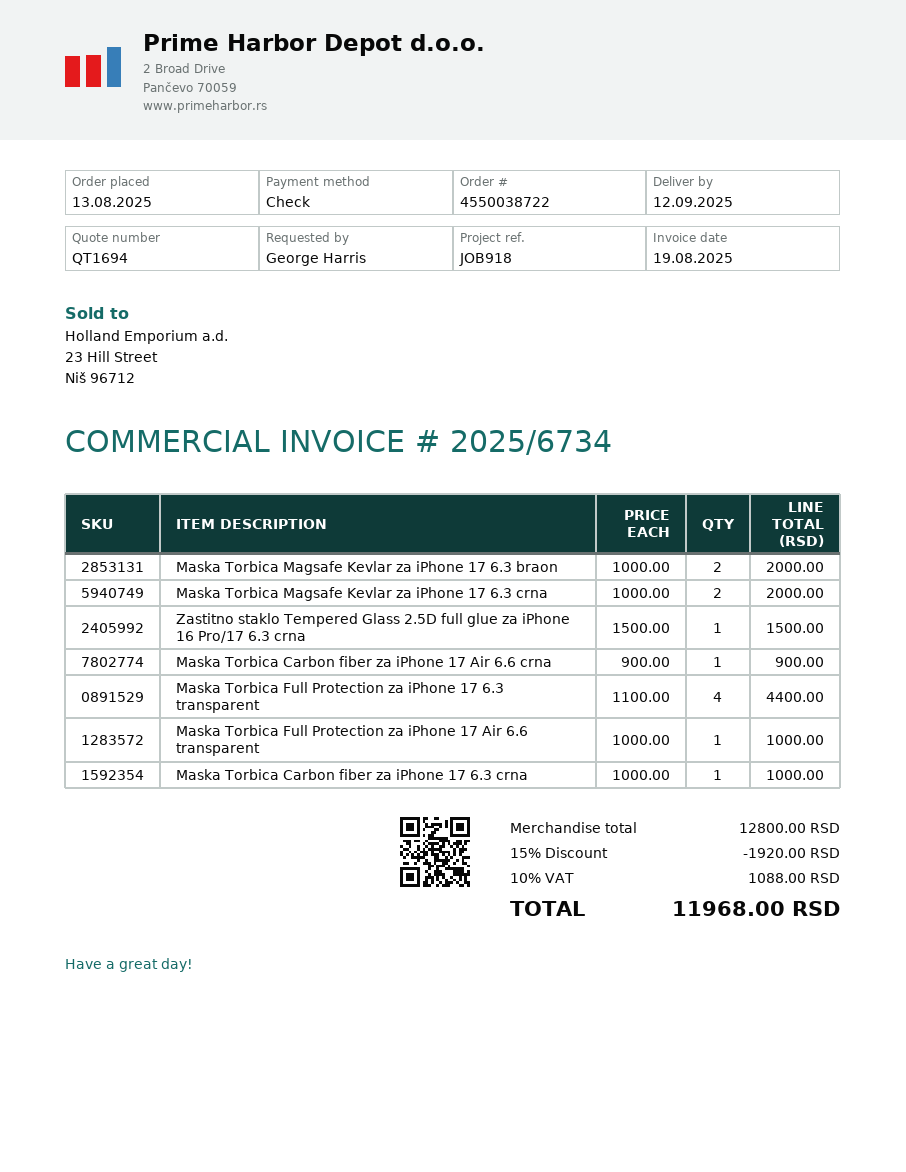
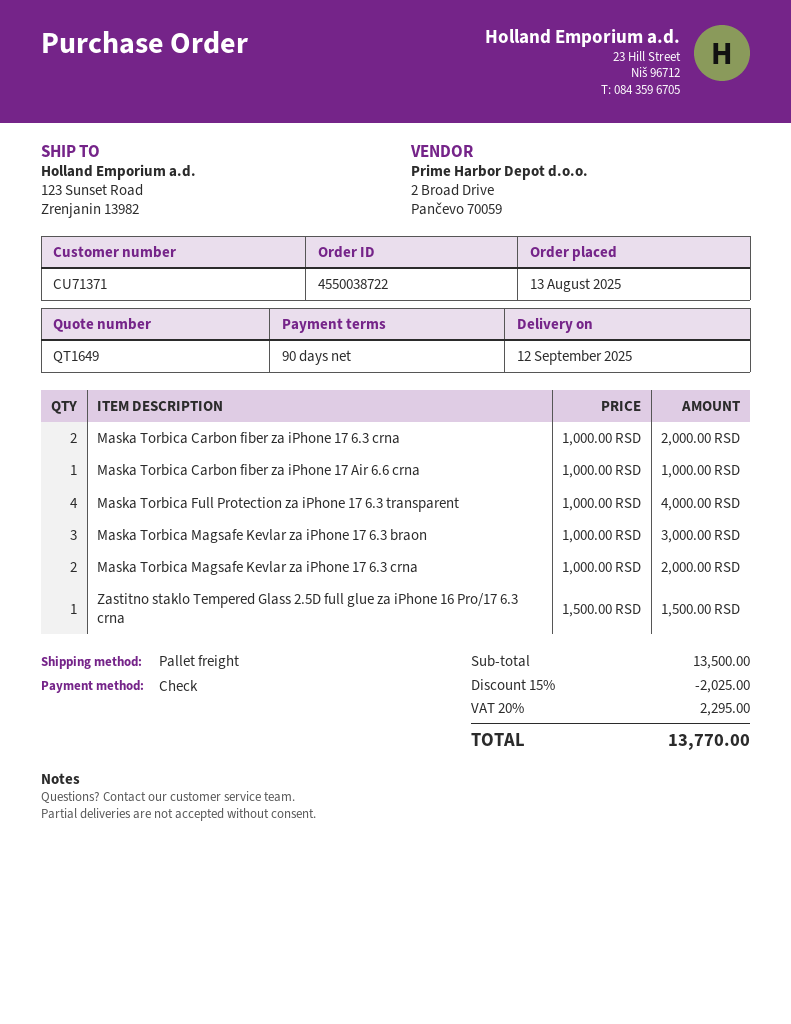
quote number: QT1694 -> QT1649
Maska Torbica Magsafe Kevlar za iPhone 17 6.3 braon: 2 x 1000.00 = 2000.00 -> 3 x 1000.00 = 3000.00
Maska Torbica Carbon fiber za iPhone 17 Air 6.6 crna: 1 x 900.00 = 900.00 -> 1 x 1000.00 = 1000.00
Maska Torbica Full Protection za iPhone 17 6.3 transparent: 4 x 1100.00 = 4400.00 -> 4 x 1000.00 = 4000.00
Maska Torbica Full Protection za iPhone 17 Air 6.6 transparent: 1 x 1000.00 = 1000.00 -> none
Maska Torbica Carbon fiber za iPhone 17 6.3 crna: 1 x 1000.00 = 1000.00 -> 2 x 1000.00 = 2000.00
subtotal: 12800.00 -> 13500.00
discount: 15% = 1920.00 -> 15% = 2025.00
tax: 10% = 1088.00 -> 20% = 2295.00
total: 11968.00 -> 13770.00

